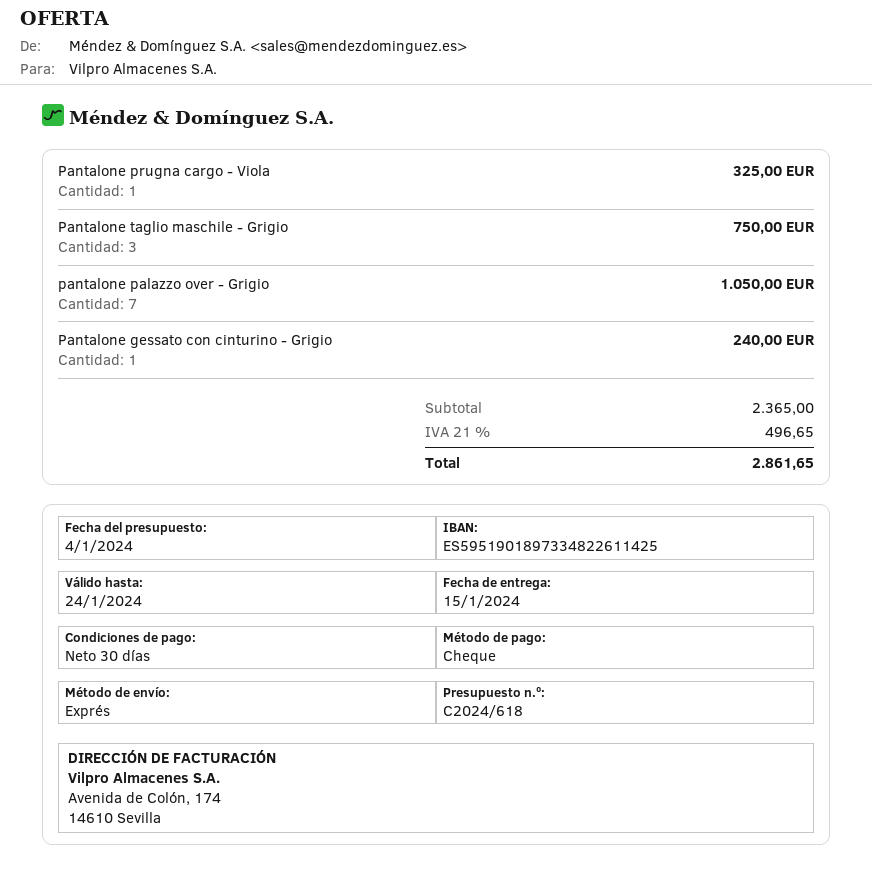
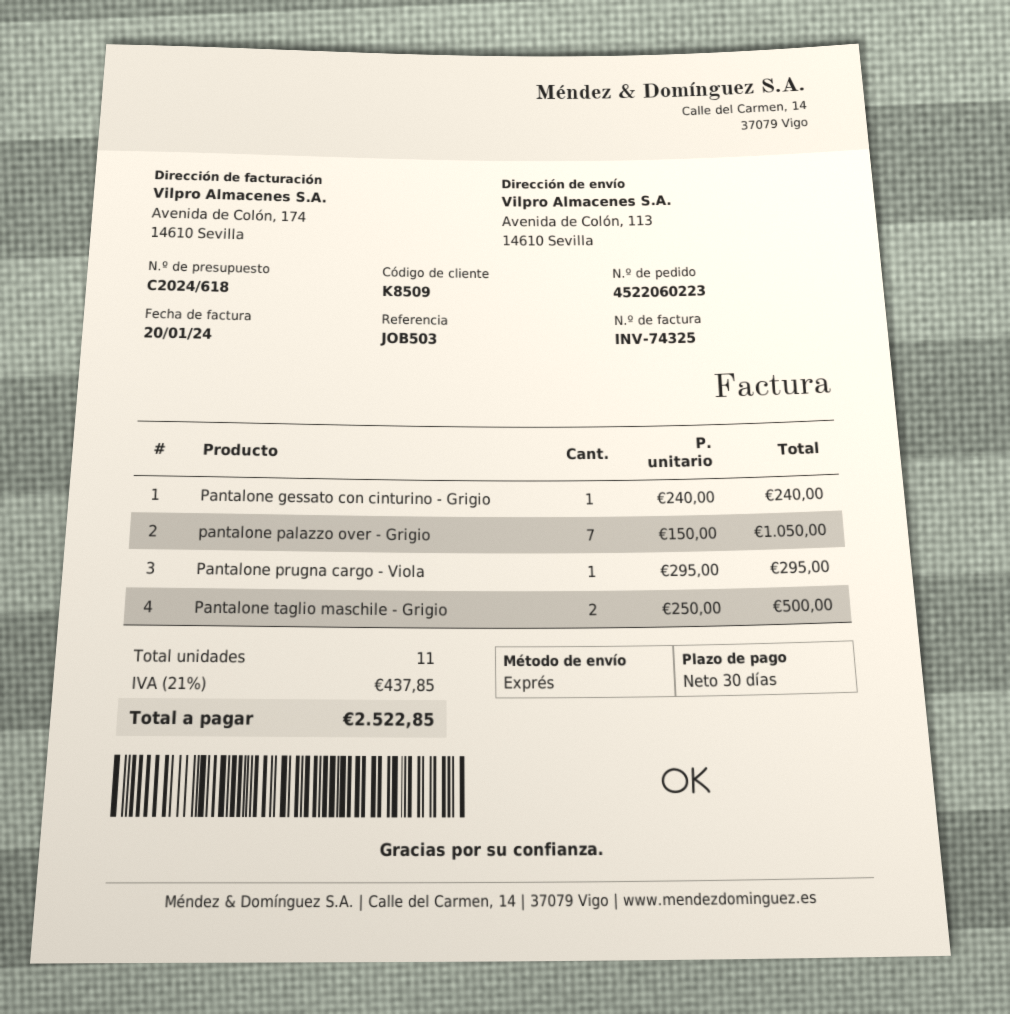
Pantalone prugna cargo - Viola: 1 for 325.00 -> 1 for 295.00
Pantalone taglio maschile - Grigio: 3 for 750.00 -> 2 for 500.00
tax: 21% = 496.65 -> 21% = 437.85
total: 2861.65 -> 2522.85

